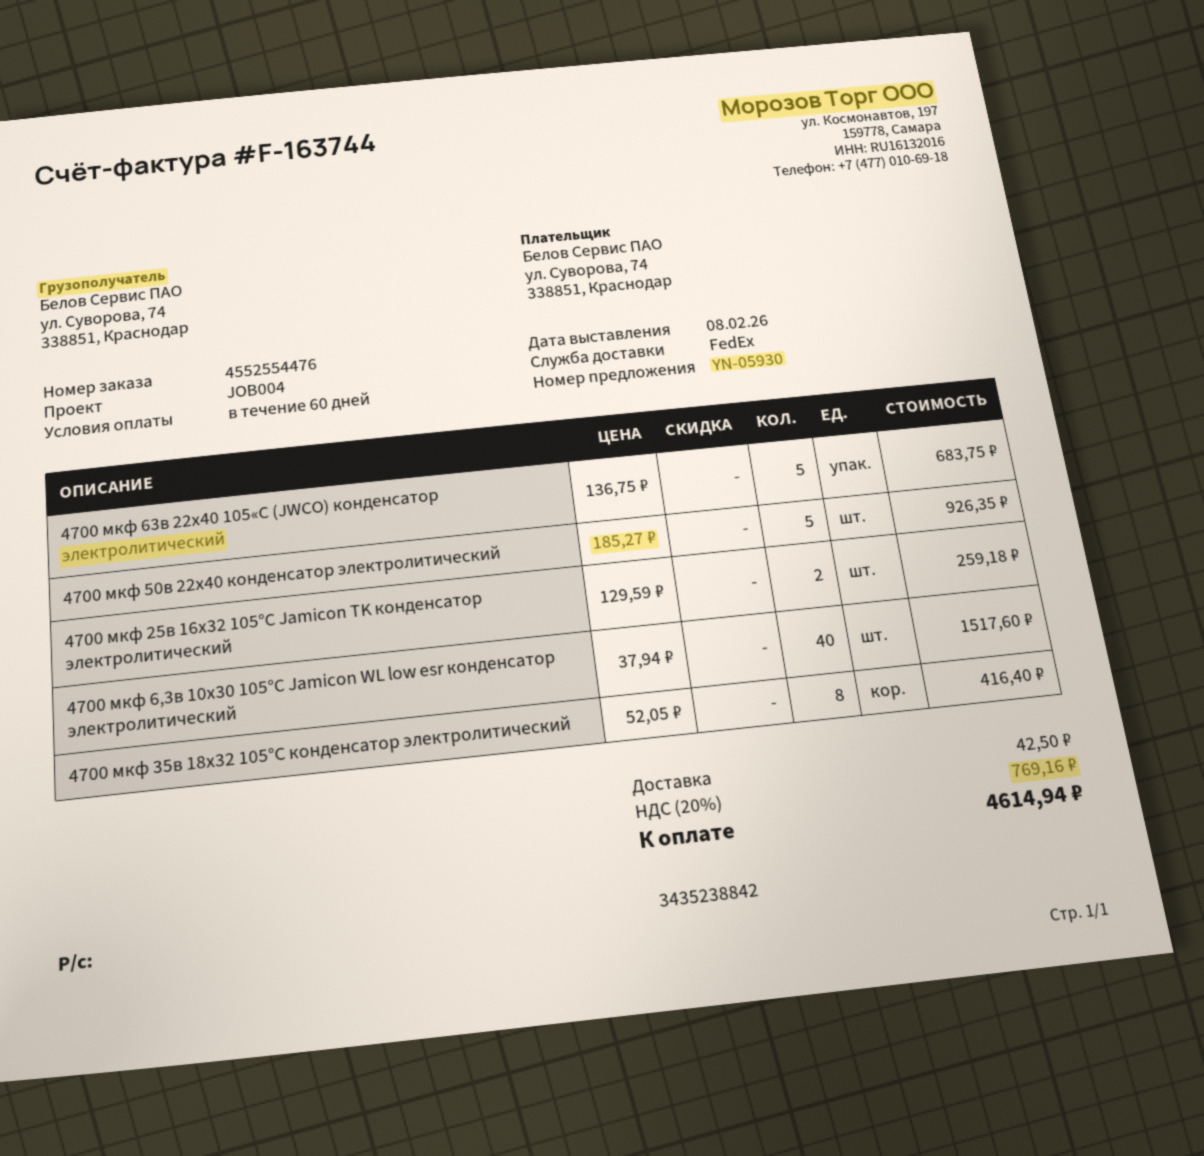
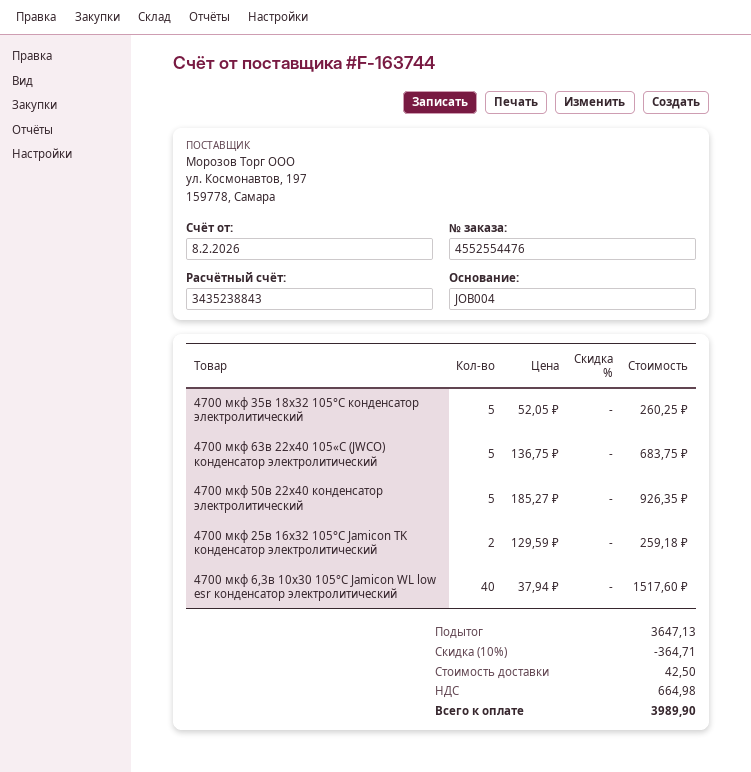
bank account: 3435238842 -> 3435238843
4700 мкф 35в 18х32 105°C конденсатор электролитический: 8 x 52.05 = 416.40 -> 5 x 52.05 = 260.25
discount: none -> 10% = 364.71
tax: 769.16 -> 664.98
total: 4614.94 -> 3989.90

